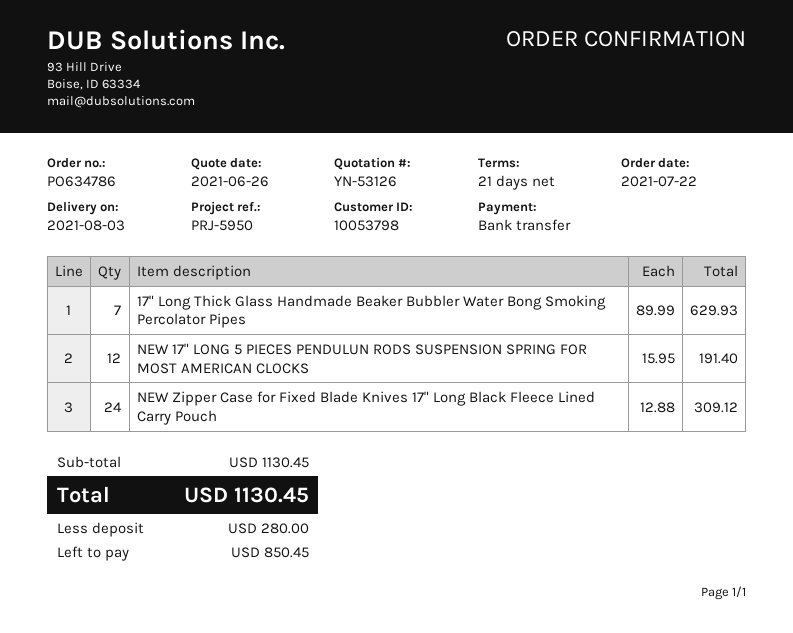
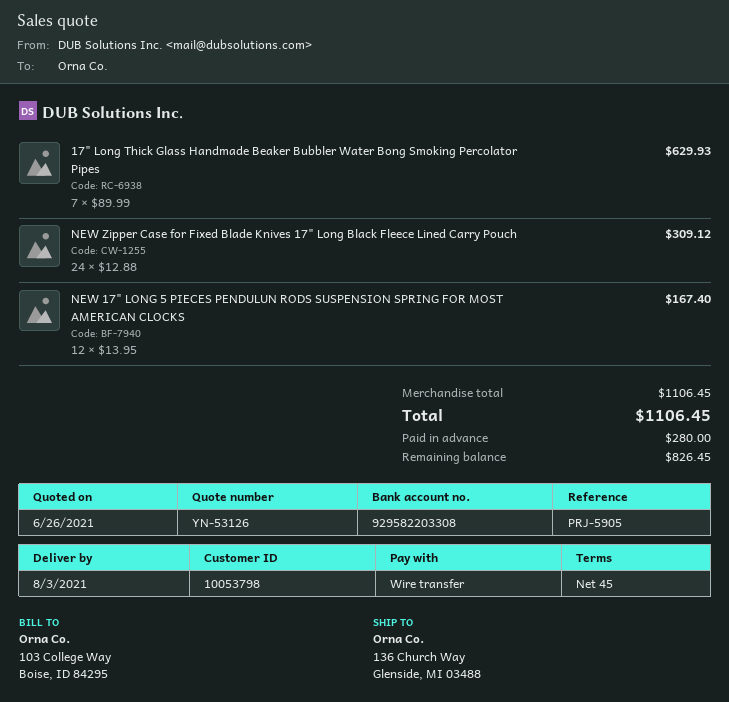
payment terms: 21 days -> 45 days
reference: PRJ-5950 -> PRJ-5905
NEW 17" LONG 5 PIECES PENDULUN RODS SUSPENSION SPRING FOR MOST AMERICAN CLOCKS: 12 x 15.95 = 191.40 -> 12 x 13.95 = 167.40
subtotal: 1130.45 -> 1106.45
total: 1130.45 -> 1106.45
balance: 850.45 -> 826.45

